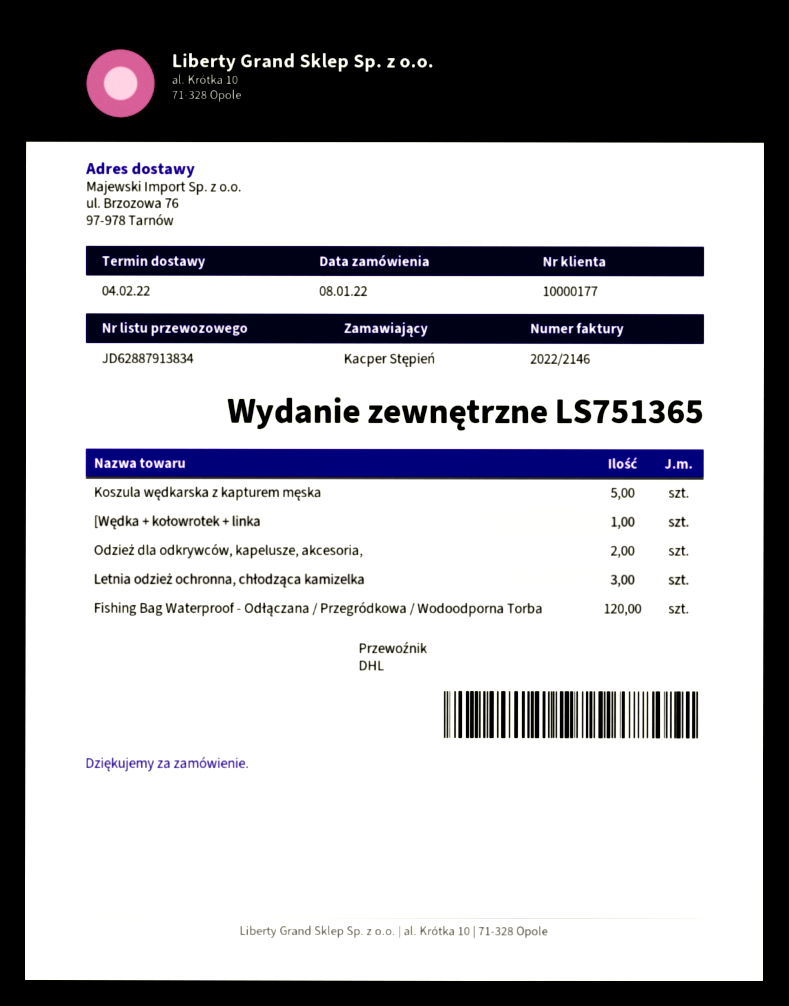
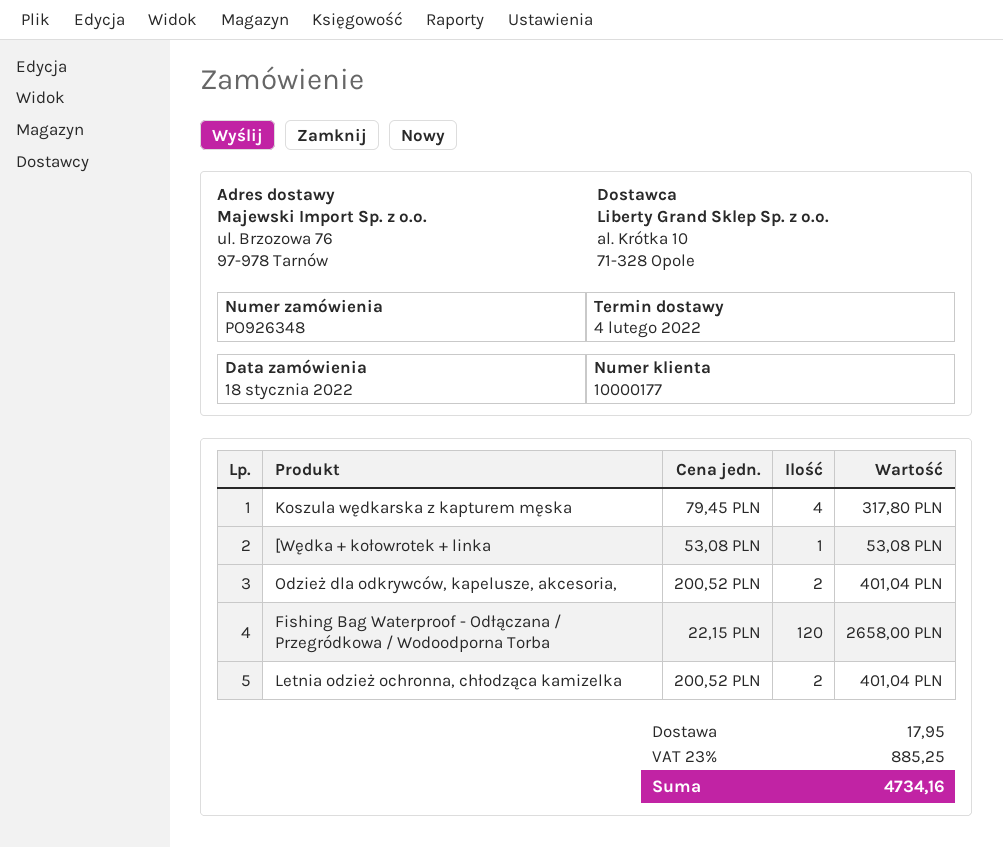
order date: 2022-01-08 -> 2022-01-18
Koszula wędkarska z kapturem męska: 5 -> 4
Letnia odzież ochronna, chłodząca kamizelka: 3 -> 2

